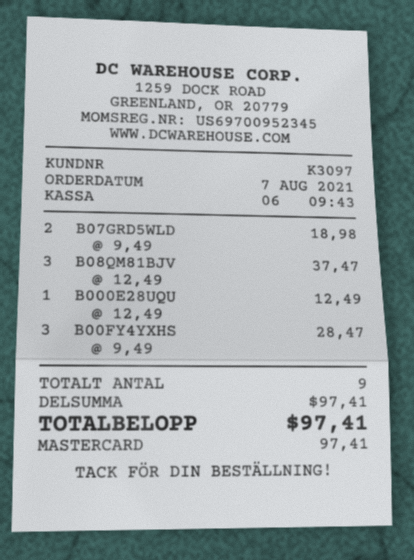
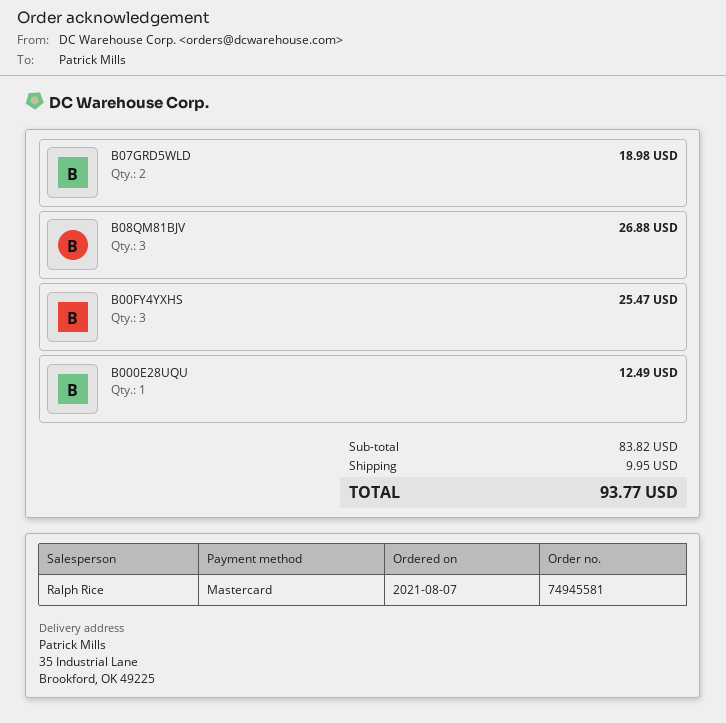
B08QM81BJV: 3 for 37.47 -> 3 for 26.88
B00FY4YXHS: 3 for 28.47 -> 3 for 25.47
subtotal: 97.41 -> 83.82
shipping: none -> 9.95
total: 97.41 -> 93.77

